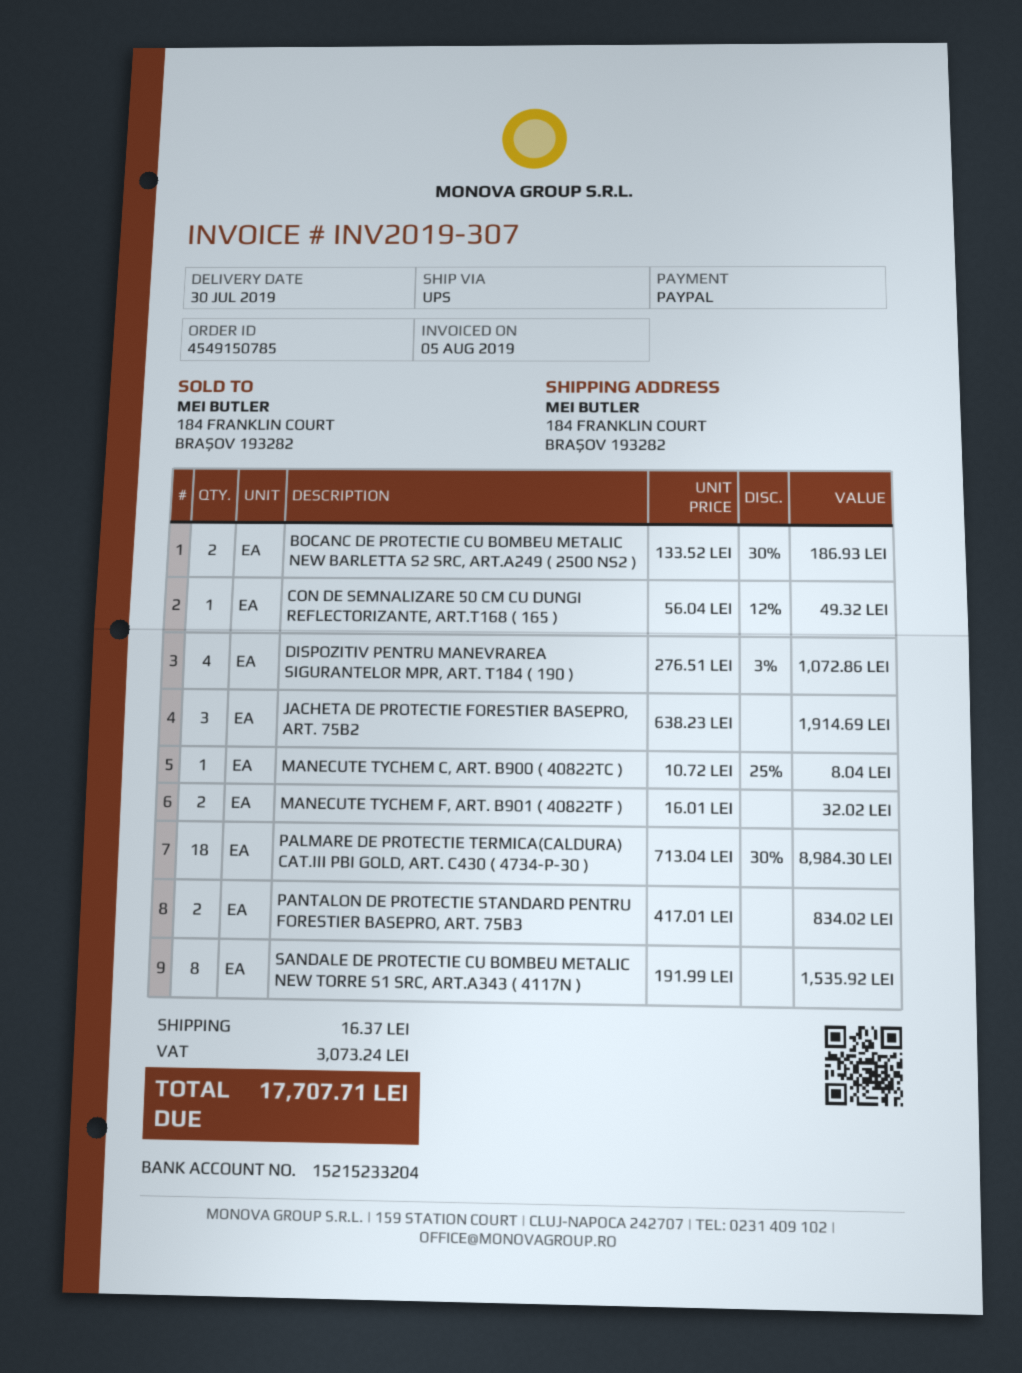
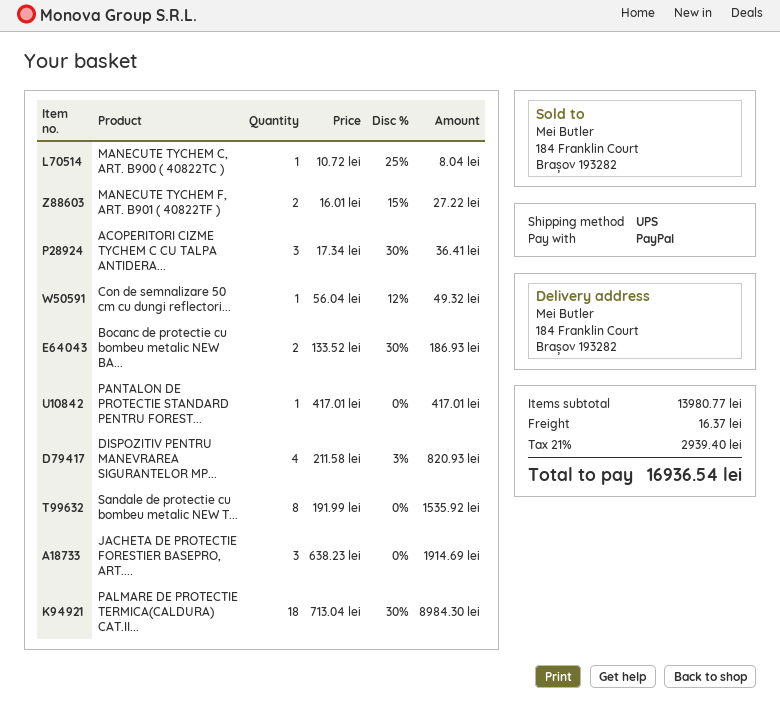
DISPOZITIV PENTRU MANEVRAREA SIGURANTELOR MPR, ART. T184 ( 190 ): 4 x 276.51 - 3% = 1072.86 -> 4 x 211.58 - 3% = 820.93
MANECUTE TYCHEM F, ART. B901 ( 40822TF ): 2 x 16.01 = 32.02 -> 2 x 16.01 - 15% = 27.22
PANTALON DE PROTECTIE STANDARD PENTRU FORESTIER BASEPRO, ART. 75B3: 2 x 417.01 = 834.02 -> 1 x 417.01 = 417.01
ACOPERITORI CIZME TYCHEM C CU TALPA ANTIDERA...: none -> 3 x 17.34 - 30% = 36.41
tax: 3073.24 -> 2939.40
total: 17707.71 -> 16936.54

